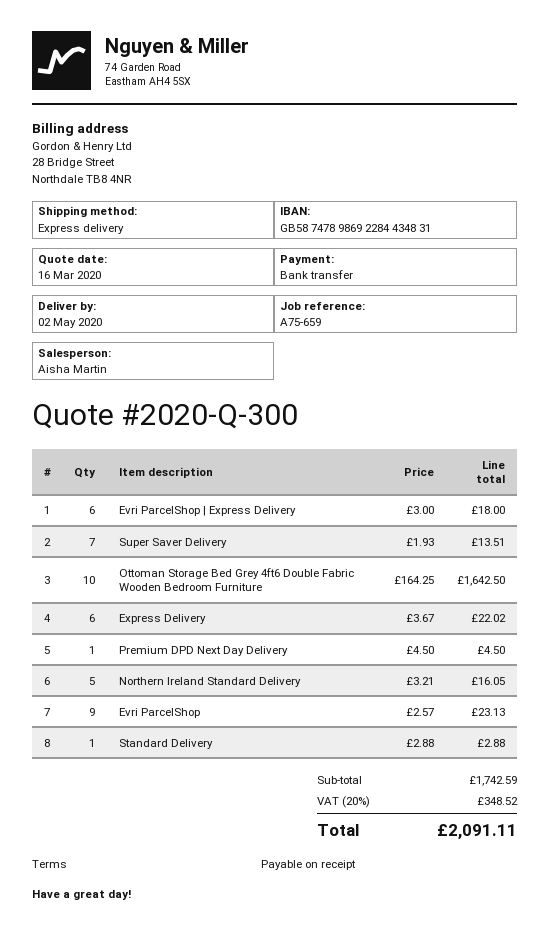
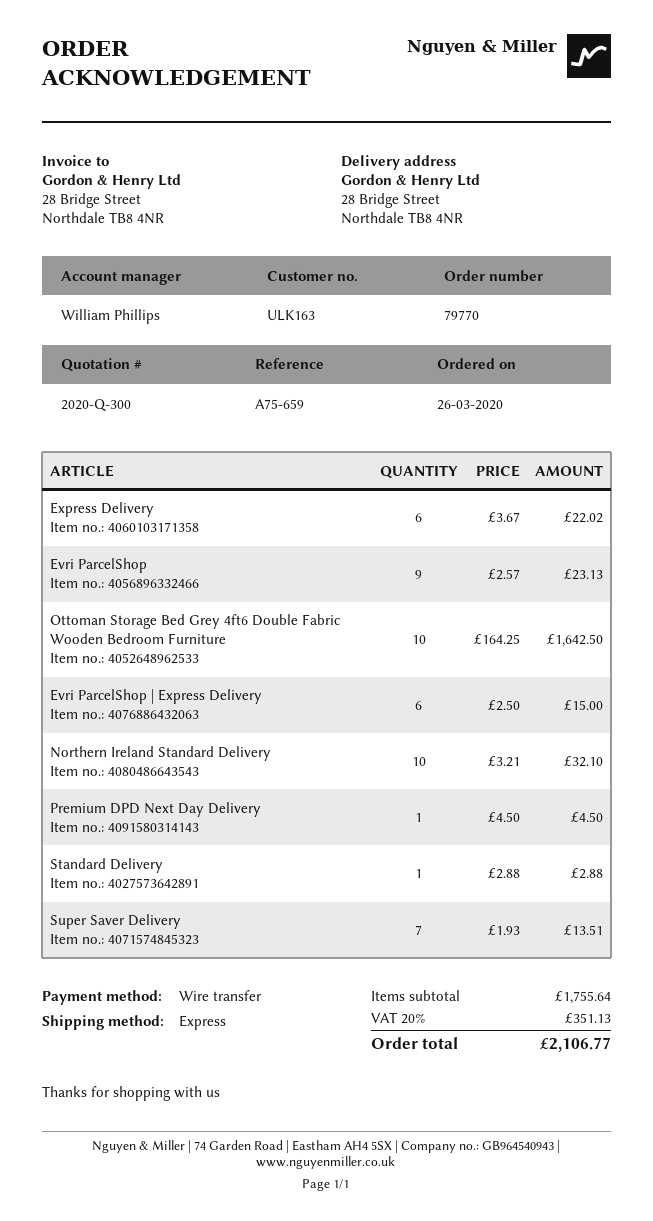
sales rep: Aisha Martin -> William Phillips
Evri ParcelShop | Express Delivery: 6 x 3.00 = 18.00 -> 6 x 2.50 = 15.00
Northern Ireland Standard Delivery: 5 x 3.21 = 16.05 -> 10 x 3.21 = 32.10
subtotal: 1742.59 -> 1755.64
tax: 20% = 348.52 -> 20% = 351.13
total: 2091.11 -> 2106.77

